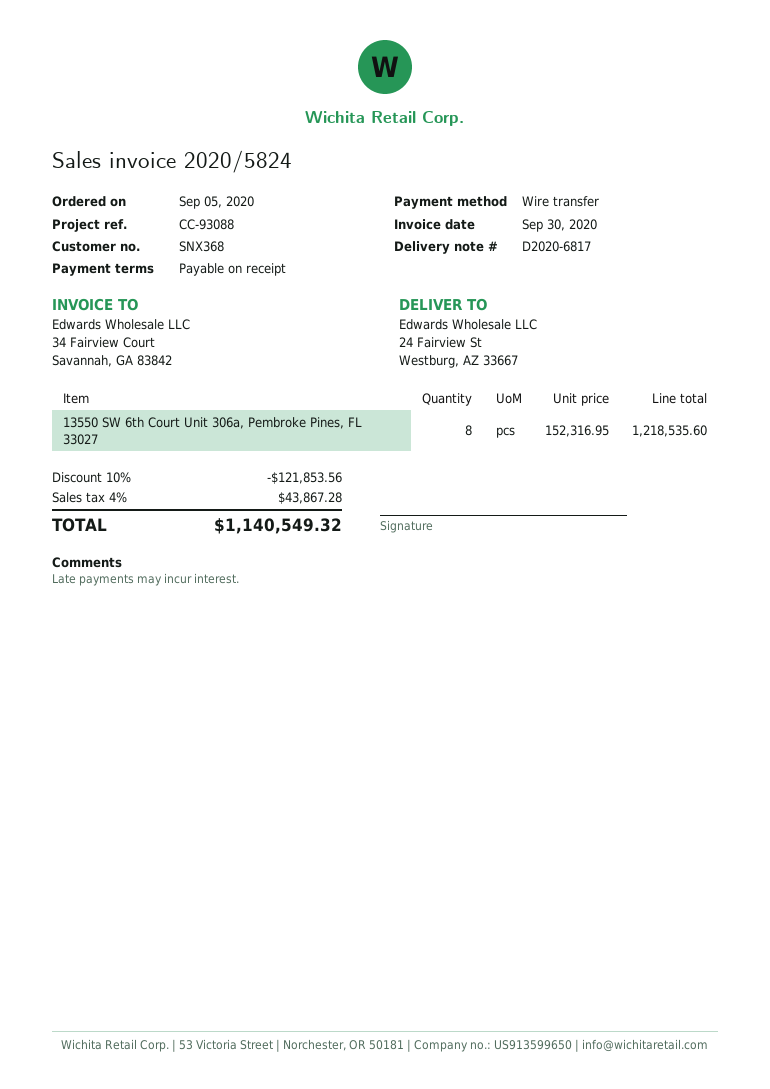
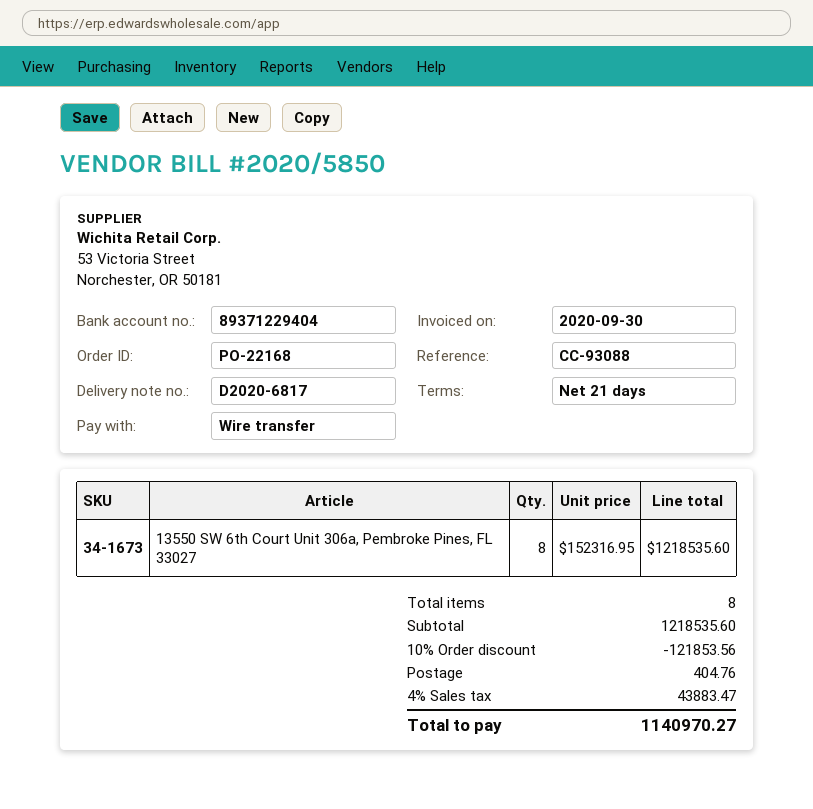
invoice number: 2020/5824 -> 2020/5850
payment terms: on receipt -> 21 days
shipping: none -> 404.76
tax: 4% = 43867.28 -> 4% = 43883.47
total: 1140549.32 -> 1140970.27

